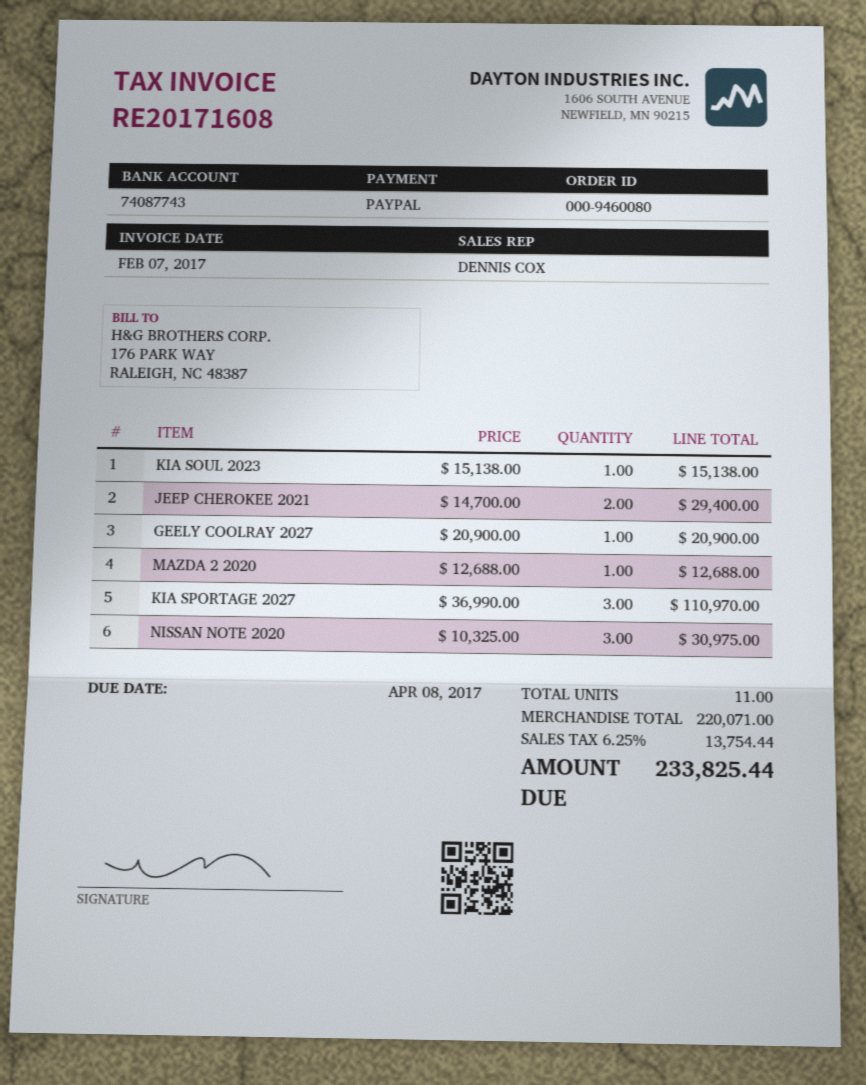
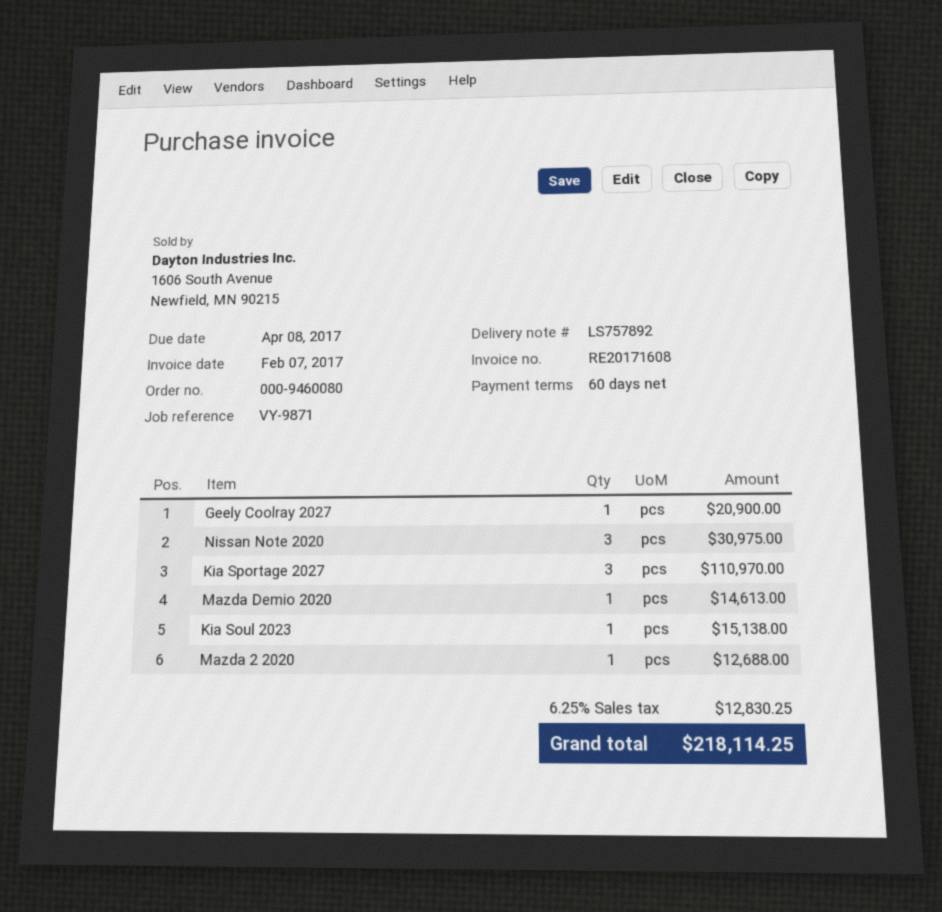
JEEP CHEROKEE 2021: 2 for 29400.00 -> none
Mazda Demio 2020: none -> 1 for 14613.00
tax: 6.25% = 13754.44 -> 6.25% = 12830.25
total: 233825.44 -> 218114.25

